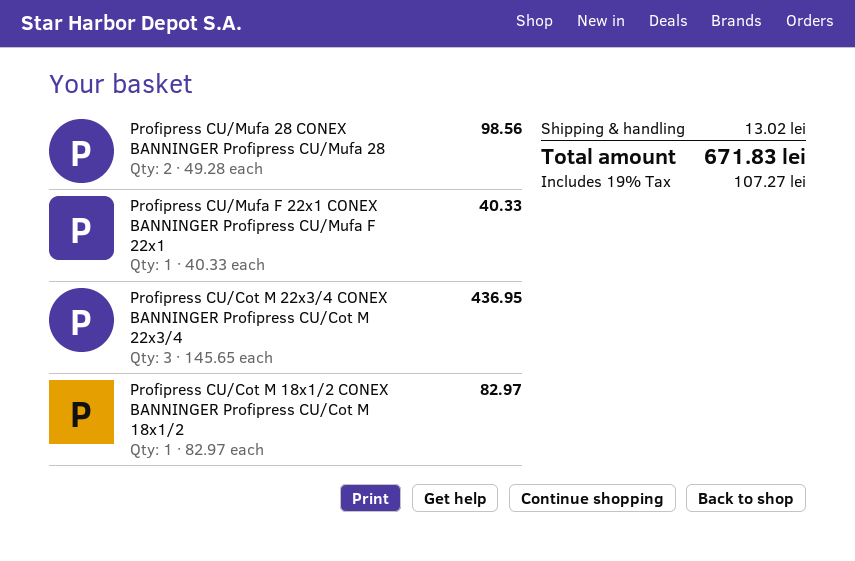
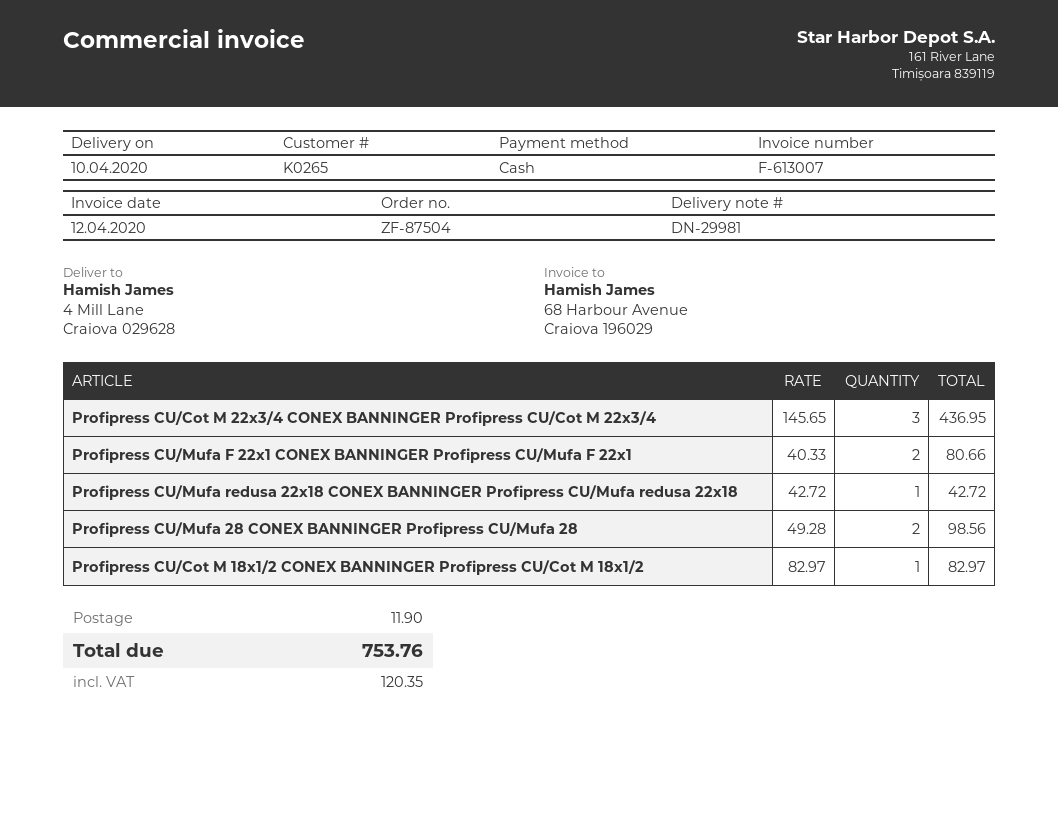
Profipress CU/Mufa F 22x1 CONEX BANNINGER Profipress CU/Mufa F 22x1: 1 x 40.33 = 40.33 -> 2 x 40.33 = 80.66
Profipress CU/Mufa redusa 22x18 CONEX BANNINGER Profipress CU/Mufa redusa 22x18: none -> 1 x 42.72 = 42.72
shipping: 13.02 -> 11.90
tax: 107.27 -> 120.35
total: 671.83 -> 753.76

